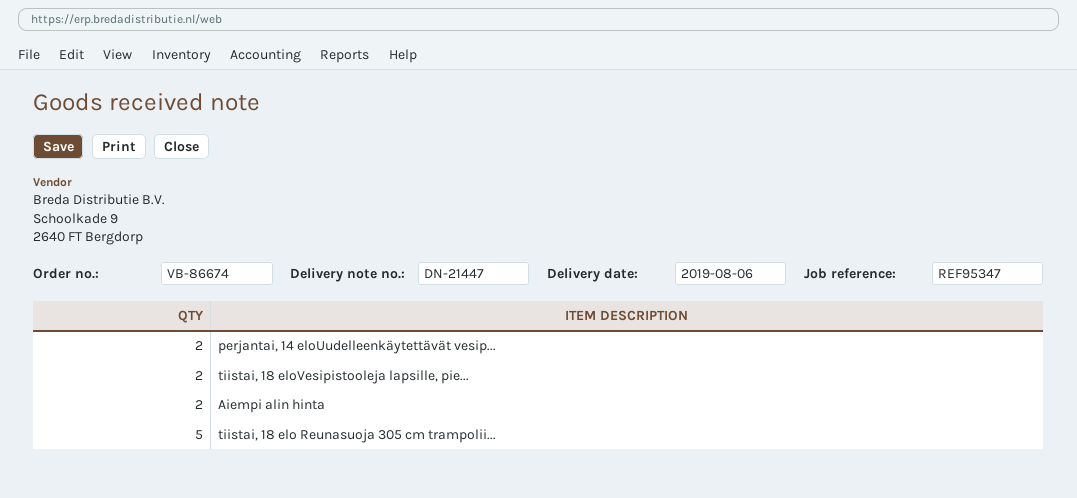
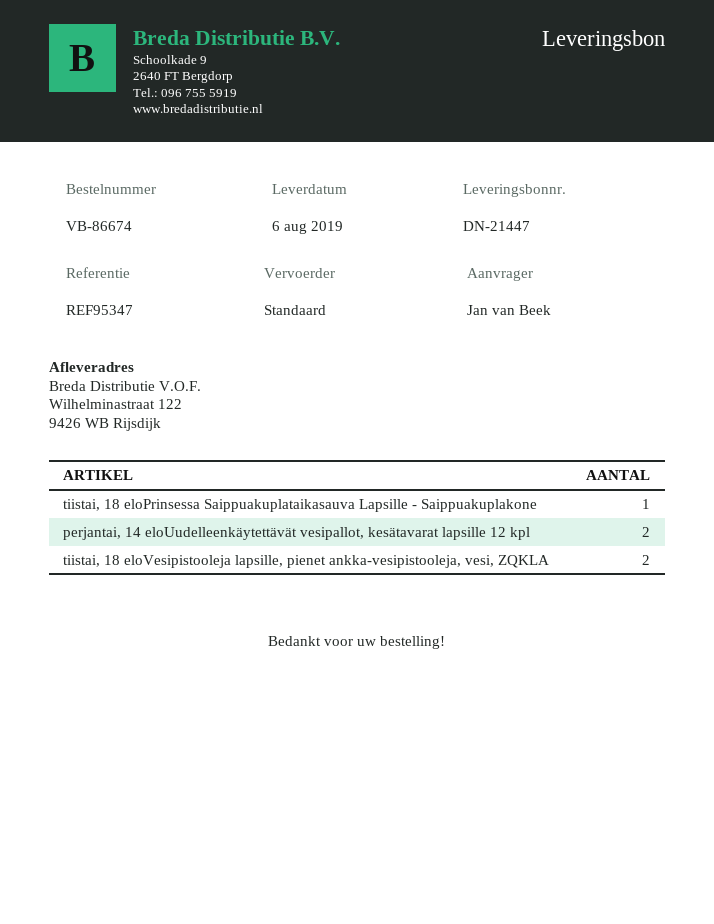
Aiempi alin hinta: 2 -> none
tiistai, 18 elo Reunasuoja 305 cm trampolii...: 5 -> none
tiistai, 18 eloPrinsessa Saippuakuplataikasauva Lapsille - Saippuakuplakone: none -> 1

